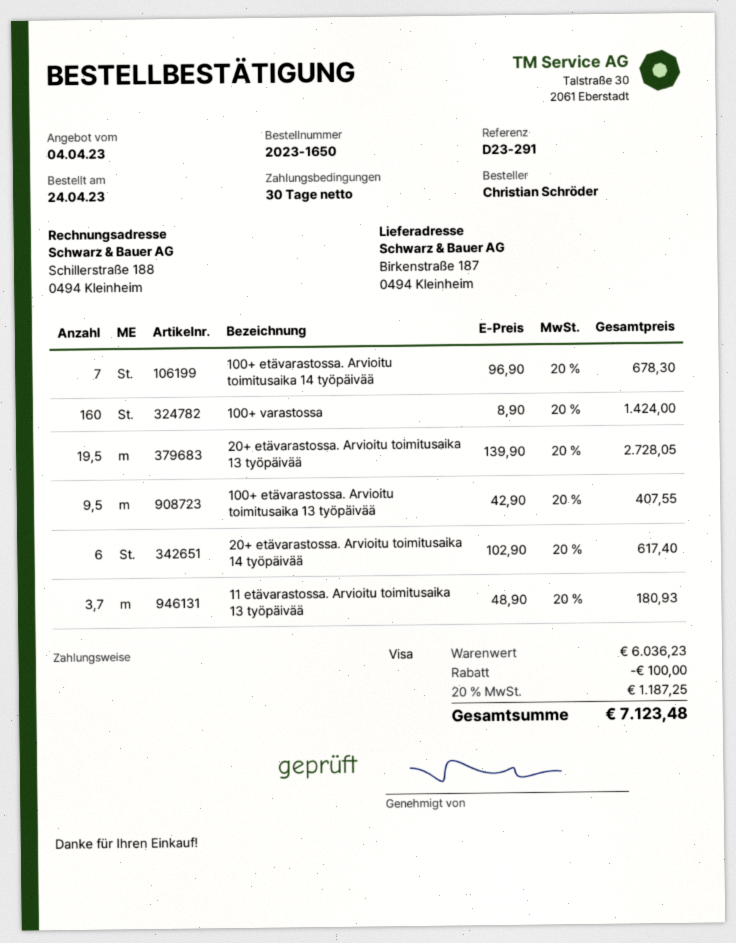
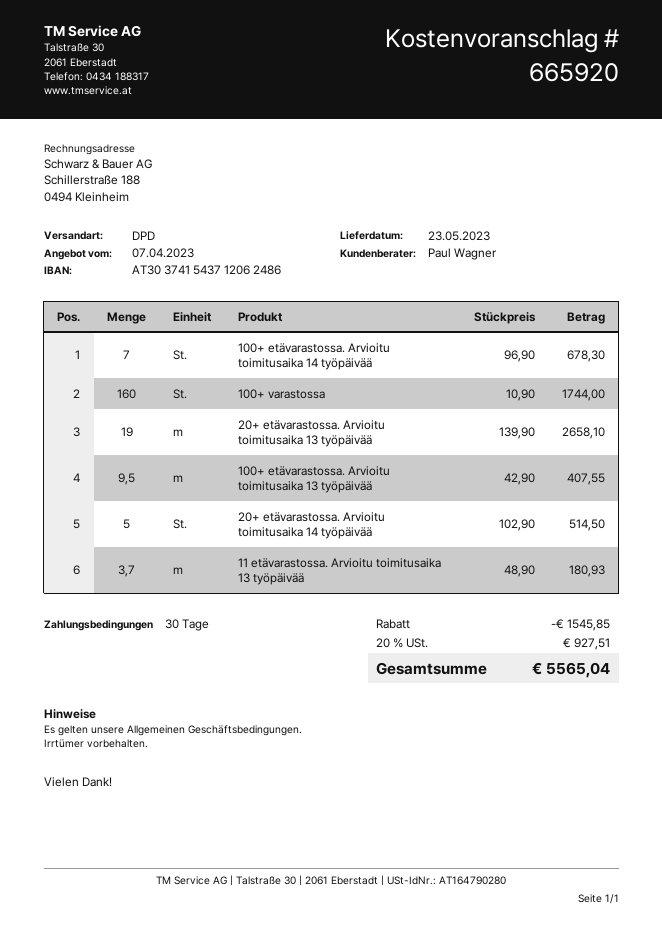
quote date: 2023-04-04 -> 2023-04-07
100+ varastossa: 160 x 8.90 = 1424.00 -> 160 x 10.90 = 1744.00
20+ etävarastossa. Arvioitu toimitusaika 13 työpäivää: 19.5 x 139.90 = 2728.05 -> 19 x 139.90 = 2658.10
20+ etävarastossa. Arvioitu toimitusaika 14 työpäivää: 6 x 102.90 = 617.40 -> 5 x 102.90 = 514.50
discount: 100.00 -> 1545.85
tax: 20% = 1187.25 -> 20% = 927.51
total: 7123.48 -> 5565.04

